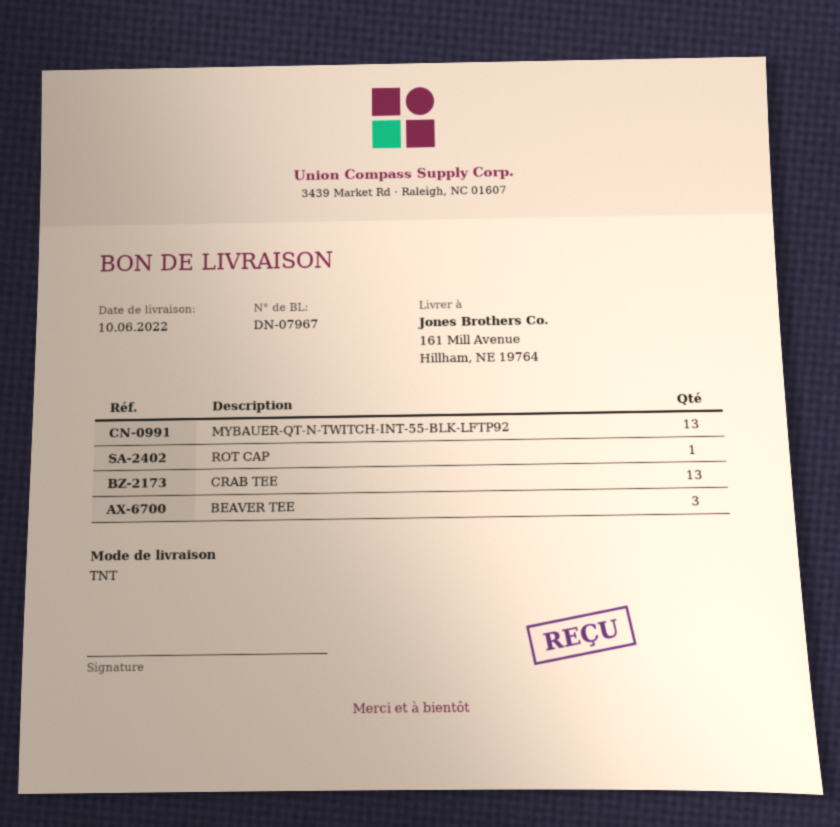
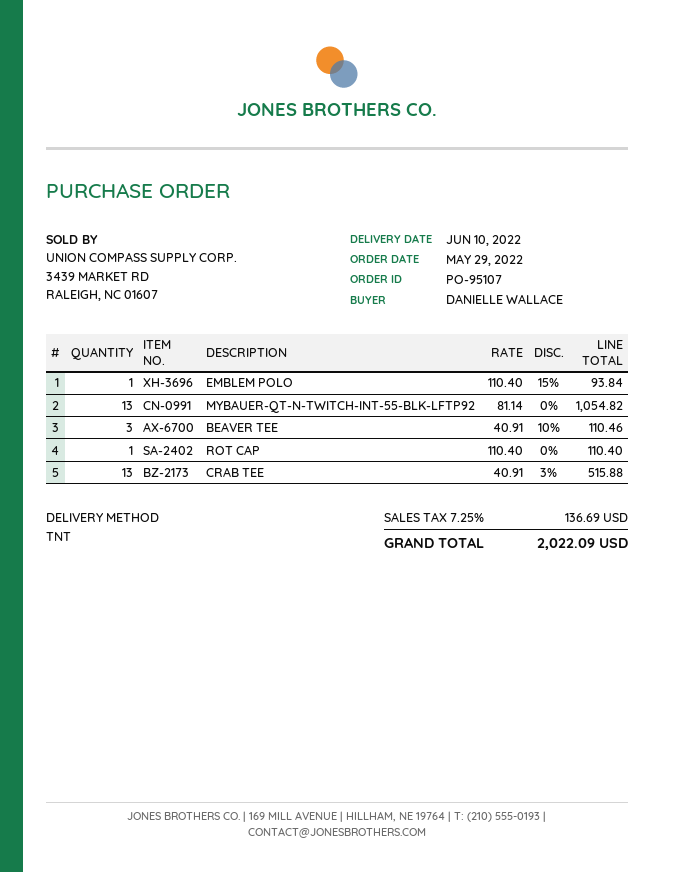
EMBLEM POLO: none -> 1

